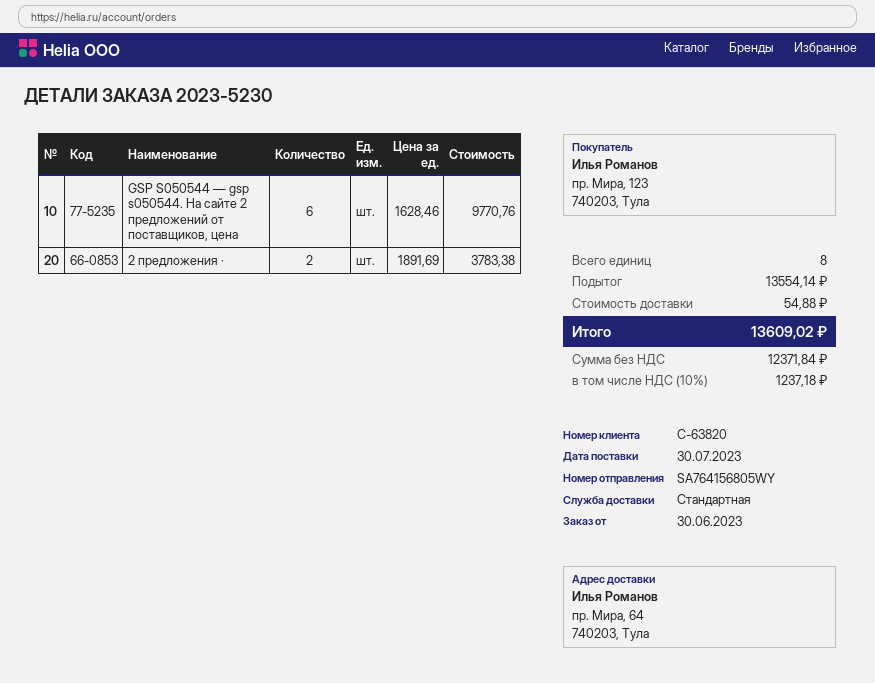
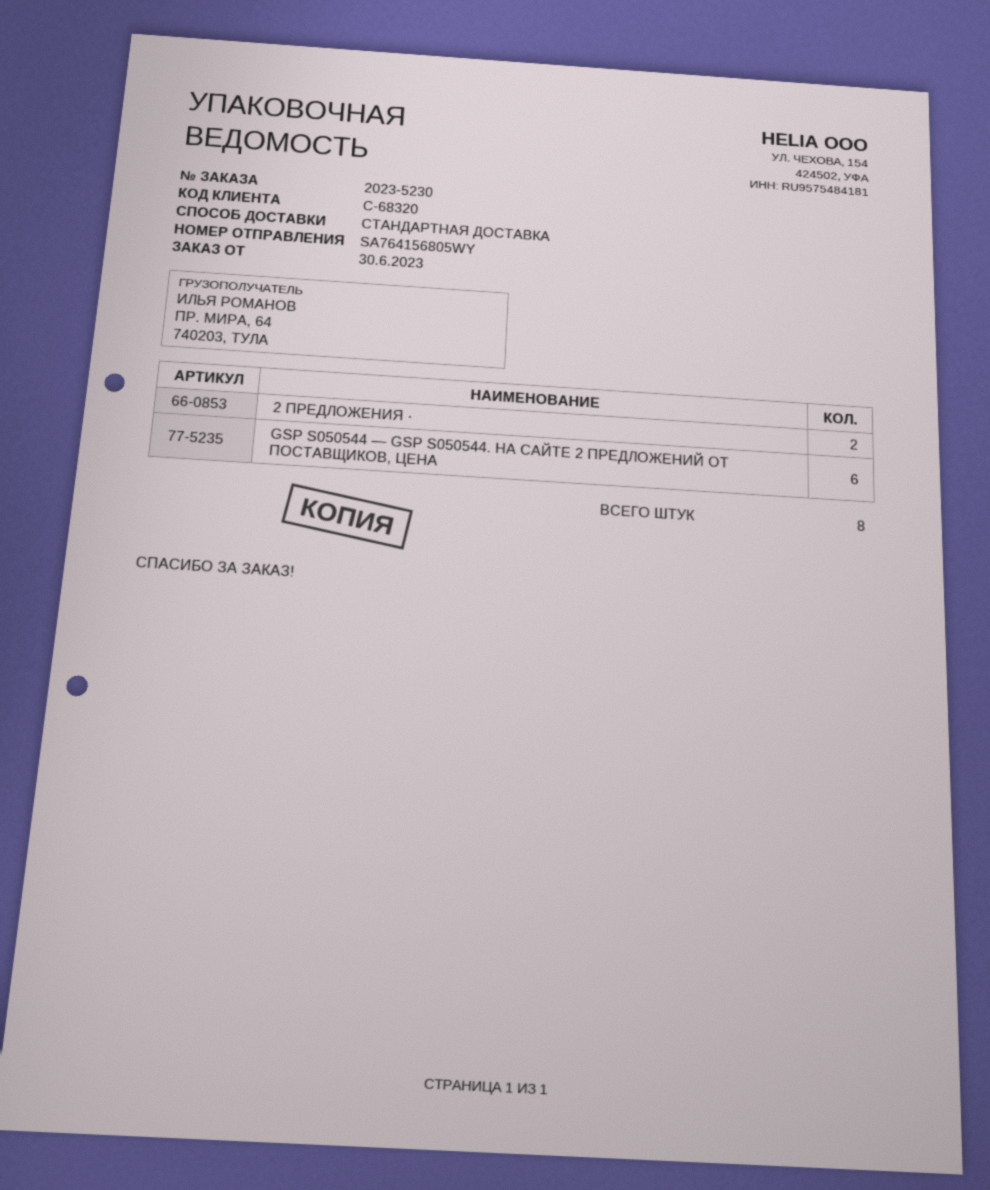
customer number: C-63820 -> C-68320

